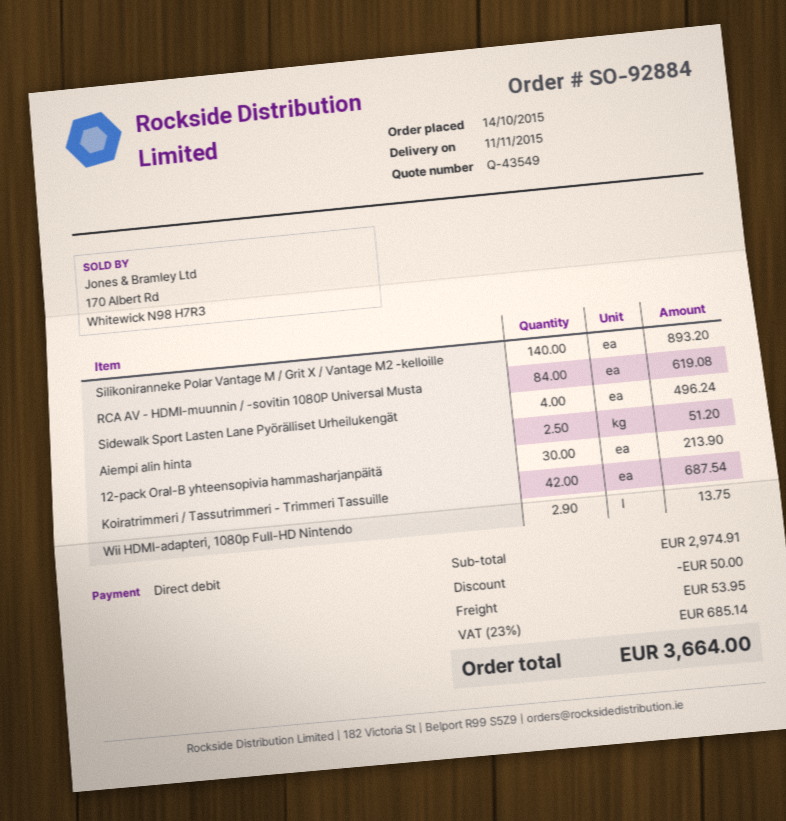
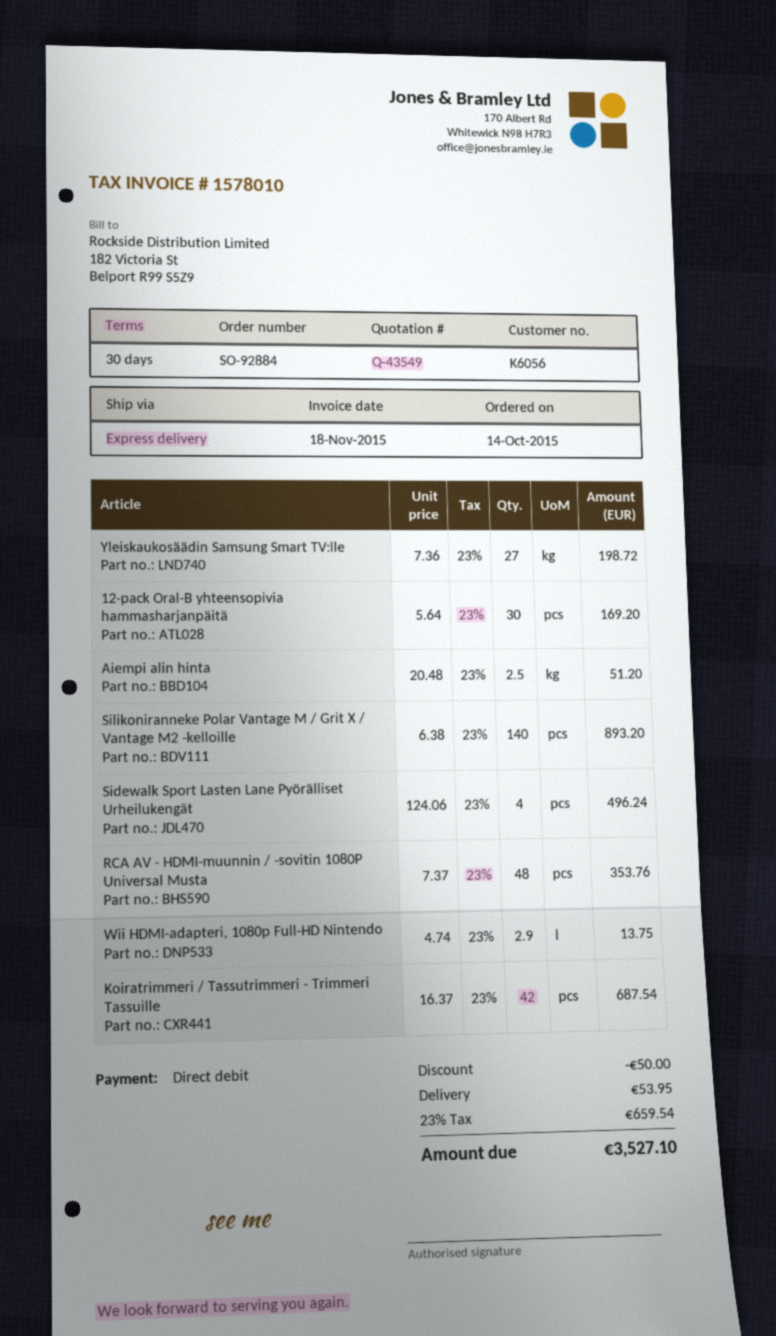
RCA AV - HDMI-muunnin / -sovitin 1080P Universal Musta: 84 for 619.08 -> 48 for 353.76
12-pack Oral-B yhteensopivia hammasharjanpäitä: 30 for 213.90 -> 30 for 169.20
Yleiskaukosäädin Samsung Smart TV:lle: none -> 27 for 198.72
tax: 23% = 685.14 -> 23% = 659.54
total: 3664.00 -> 3527.10

